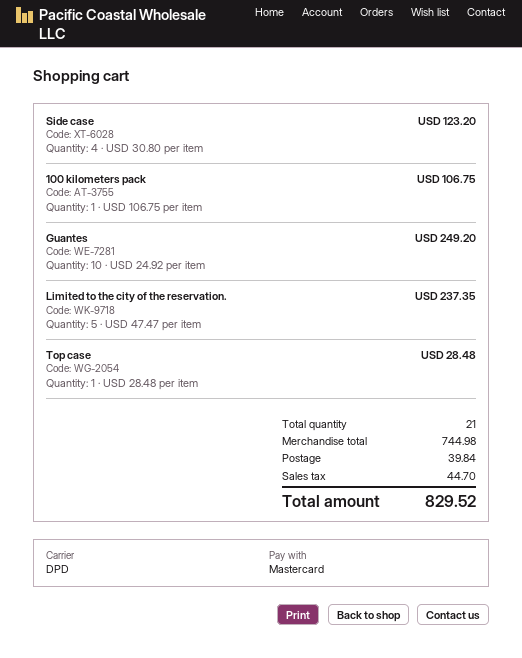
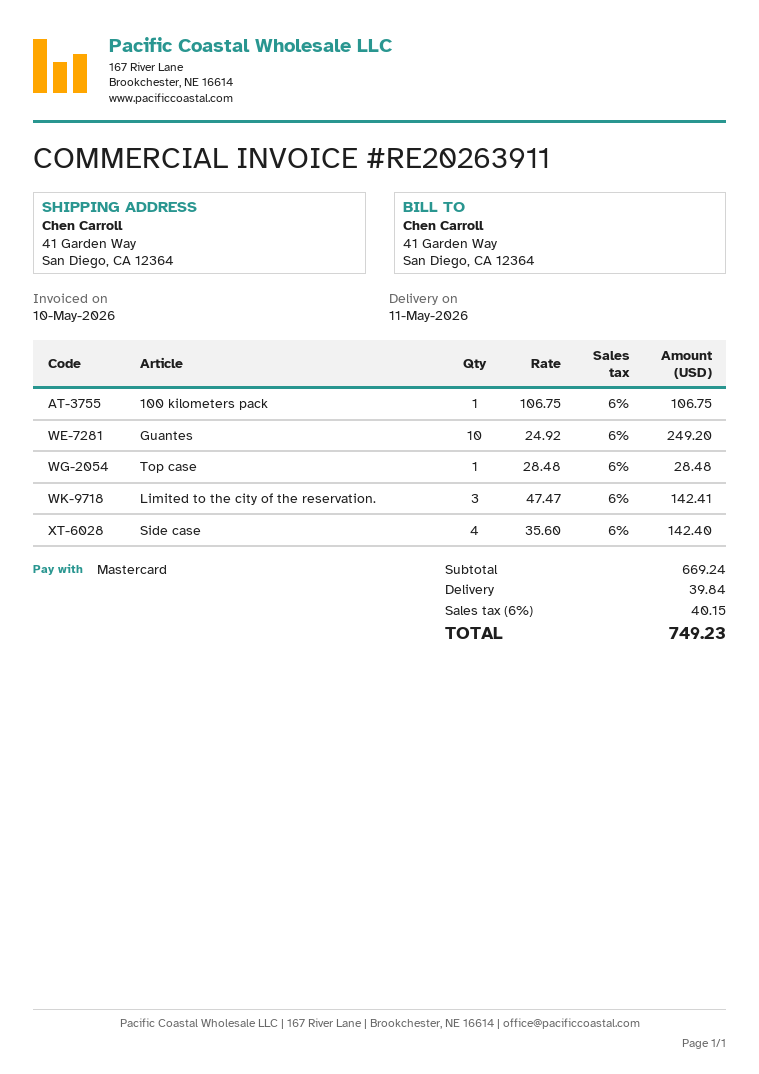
Side case: 4 x 30.80 = 123.20 -> 4 x 35.60 = 142.40
Limited to the city of the reservation.: 5 x 47.47 = 237.35 -> 3 x 47.47 = 142.41
subtotal: 744.98 -> 669.24
tax: 44.70 -> 40.15
total: 829.52 -> 749.23

